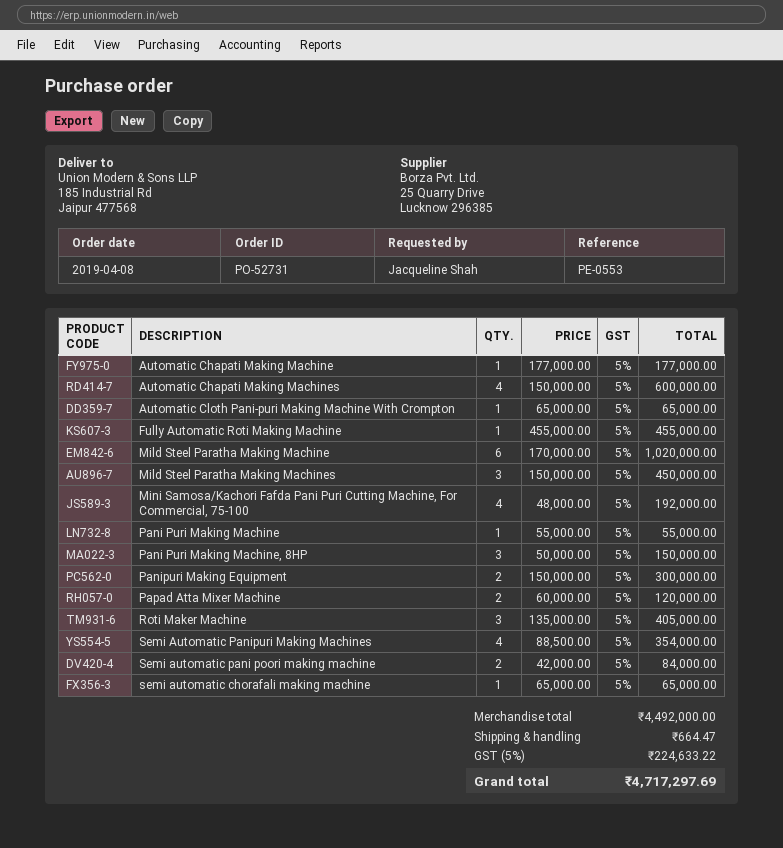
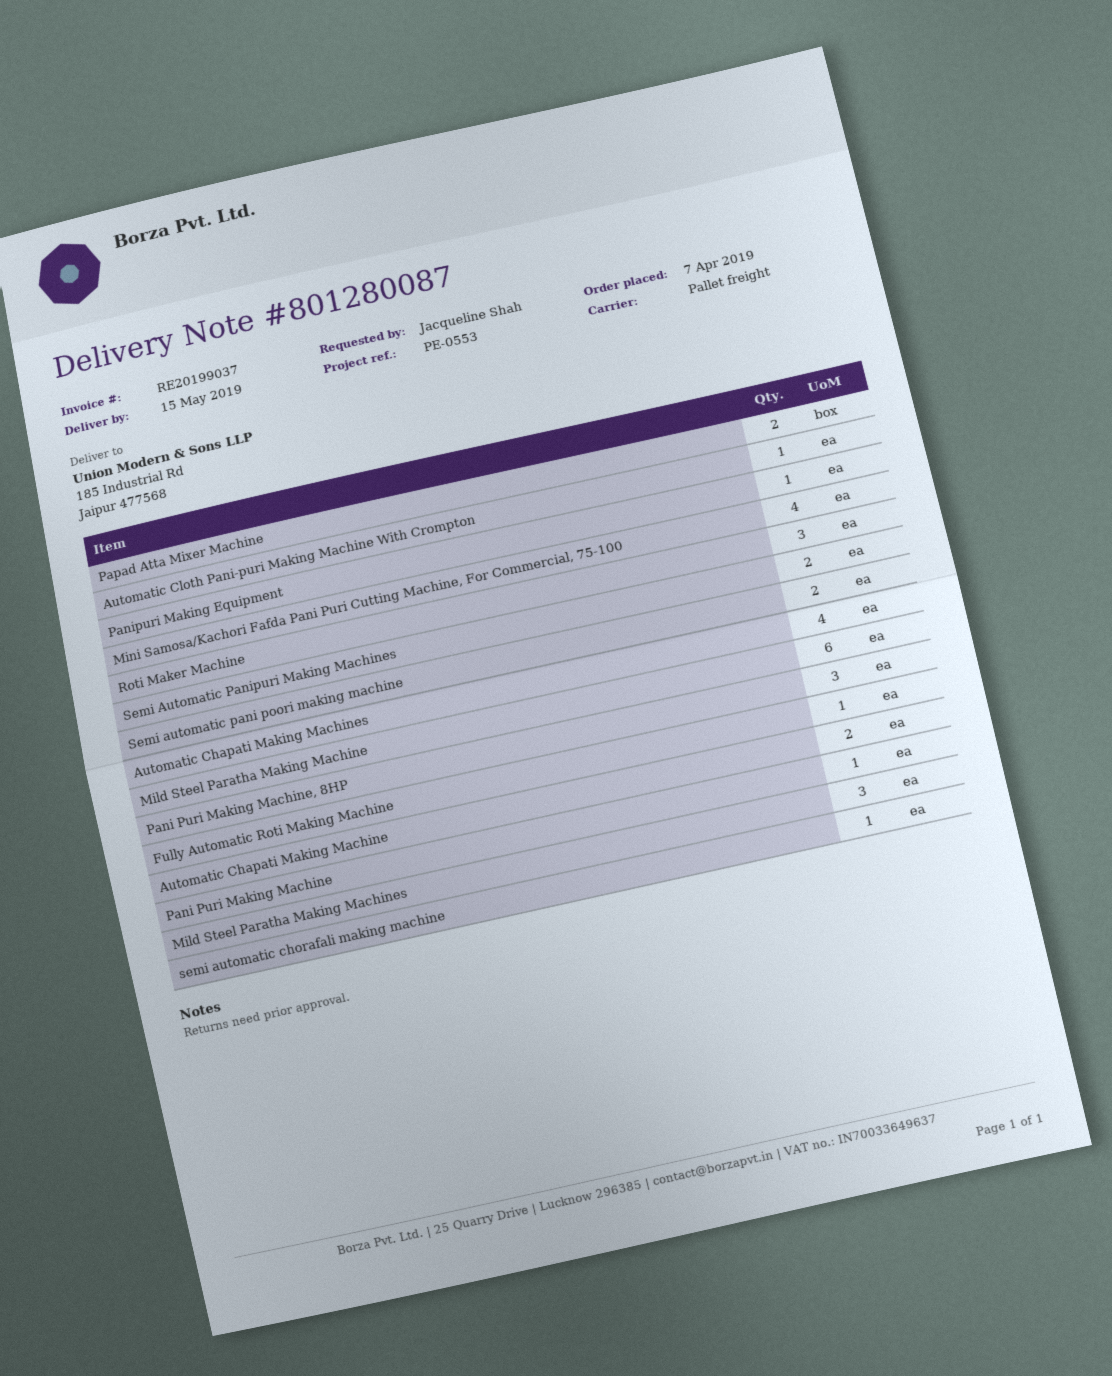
order date: 2019-04-08 -> 2019-04-07
Automatic Chapati Making Machine: 1 -> 2
Panipuri Making Equipment: 2 -> 1
Semi Automatic Panipuri Making Machines: 4 -> 2

